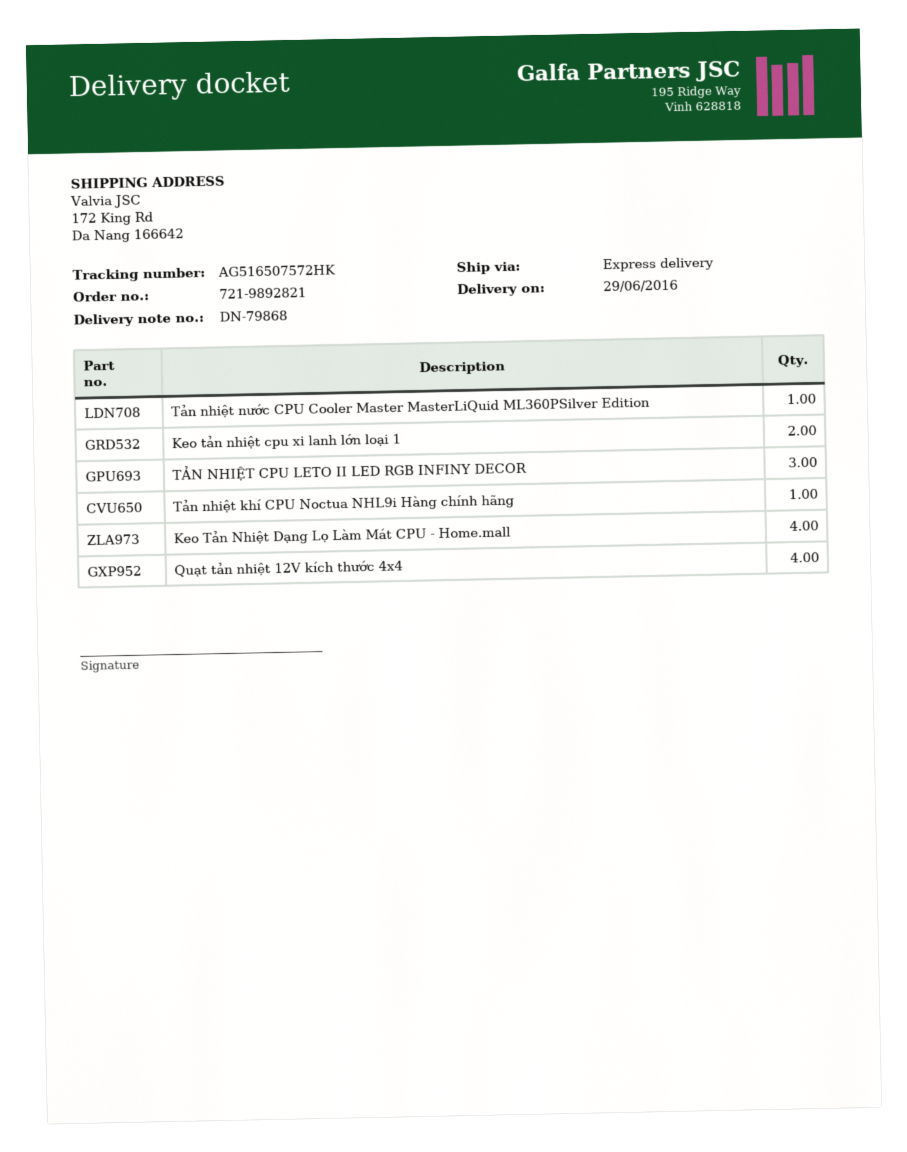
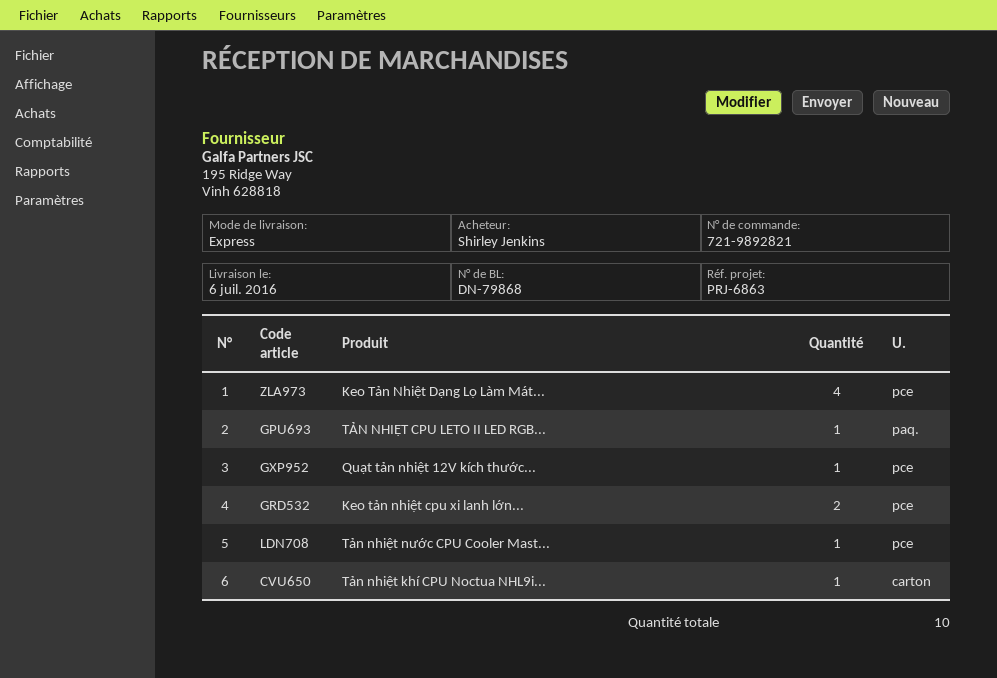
delivery date: 2016-06-29 -> 2016-07-06
TẢN NHIỆT CPU LETO II LED RGB INFINY DECOR: 3 -> 1
Quạt tản nhiệt 12V kích thước 4x4: 4 -> 1

